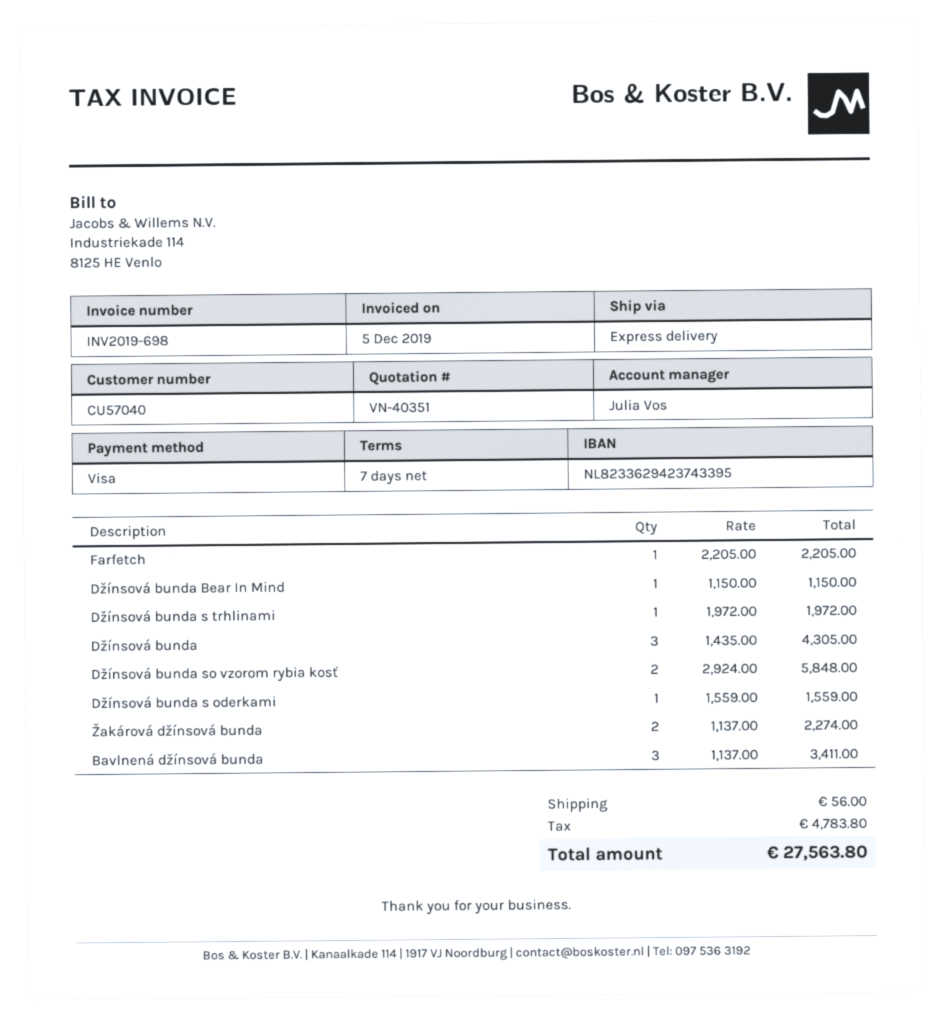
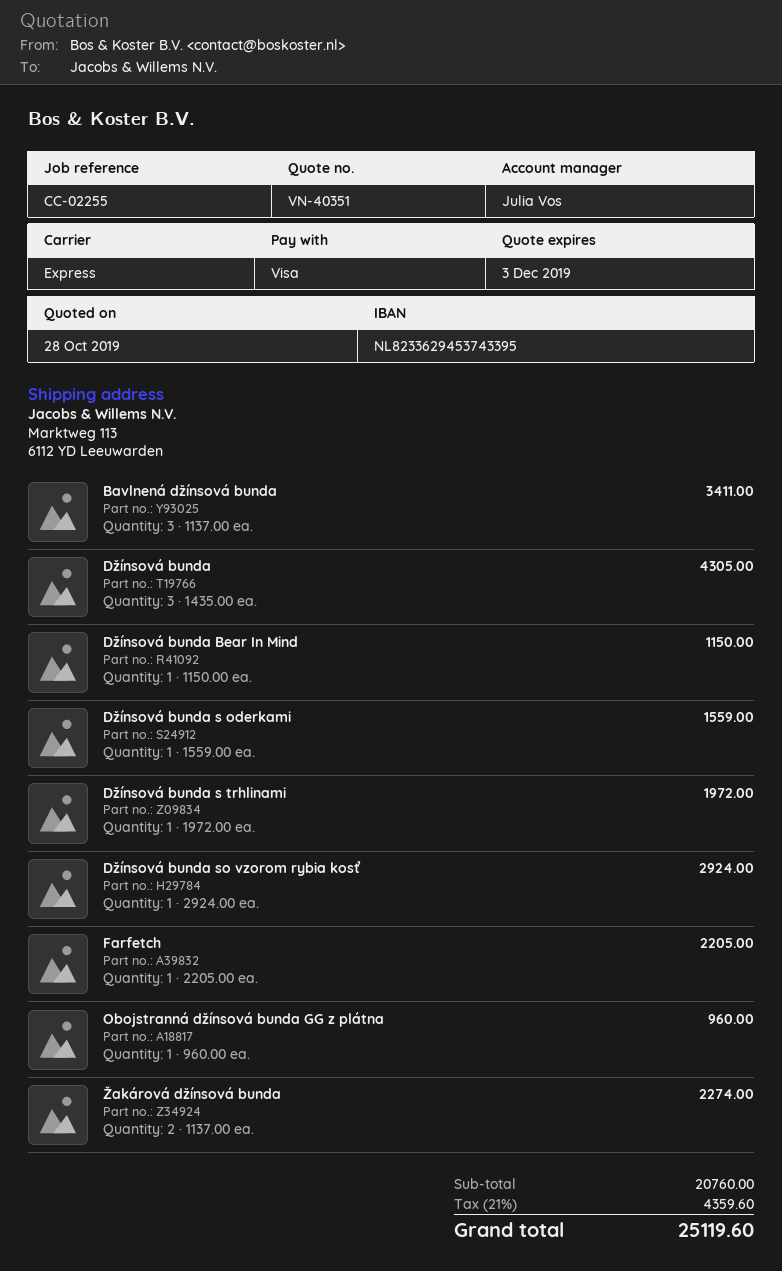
bank account: NL8233629423743395 -> NL8233629453743395
Džínsová bunda so vzorom rybia kosť: 2 x 2924.00 = 5848.00 -> 1 x 2924.00 = 2924.00
Obojstranná džínsová bunda GG z plátna: none -> 1 x 960.00 = 960.00
shipping: 56.00 -> none
tax: 4783.80 -> 4359.60
total: 27563.80 -> 25119.60

